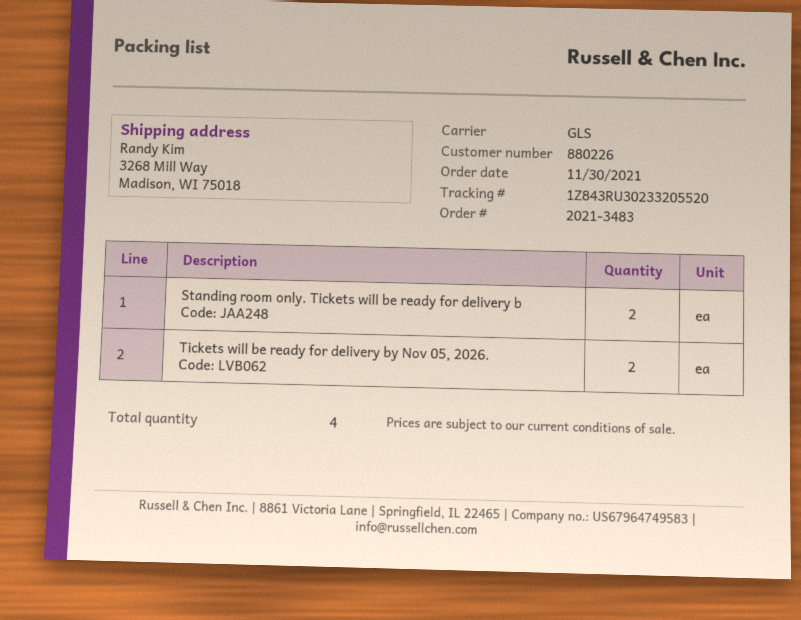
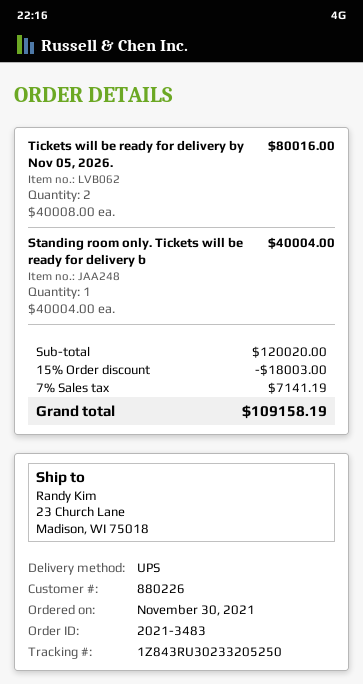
shipping method: GLS -> UPS
tracking number: 1Z843RU30233205520 -> 1Z843RU30233205250
ship to: 3268 Mill Way, Madison, WI 75018 -> 23 Church Lane, Madison, WI 75018
Standing room only. Tickets will be ready for delivery b: 2 -> 1

